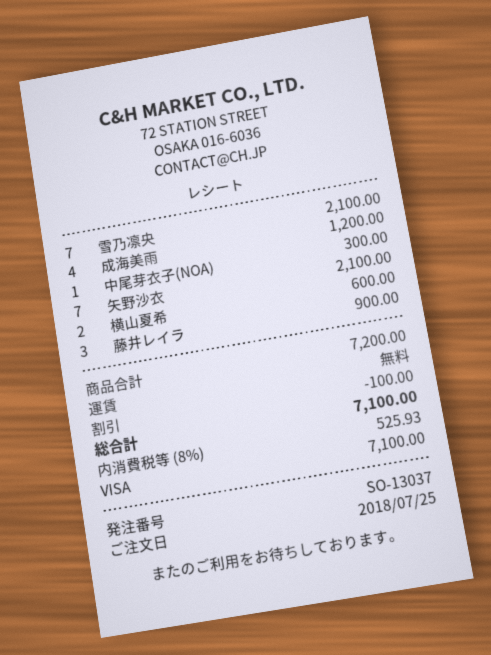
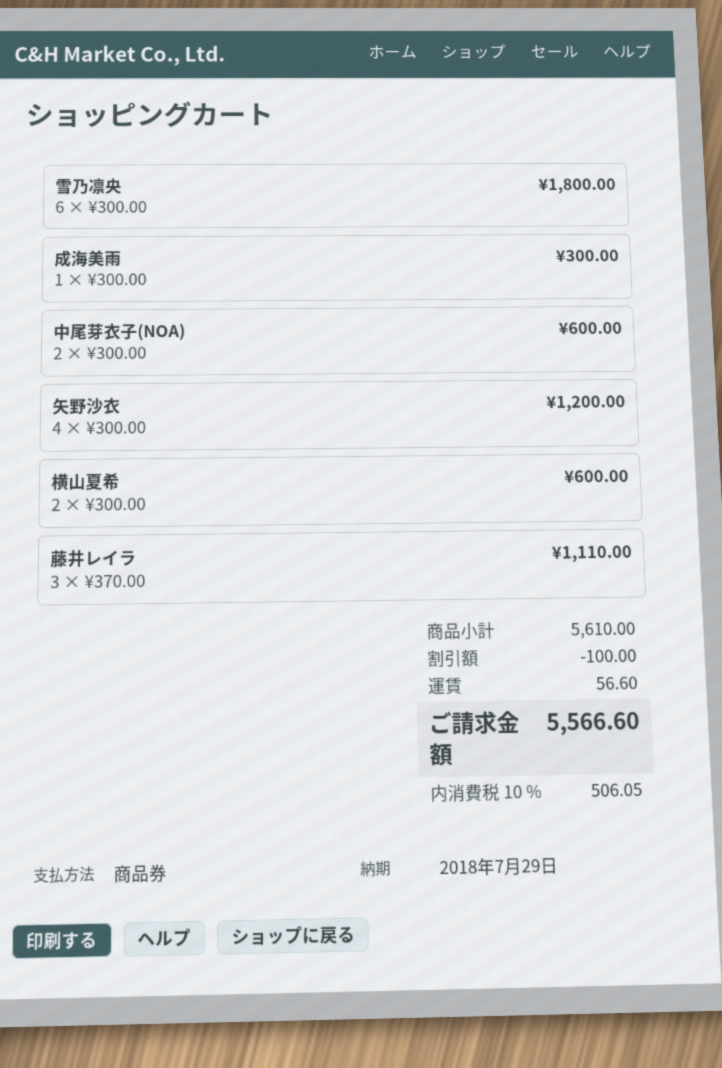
payment method: Visa -> gift card
雪乃凛央: 7 for 2100.00 -> 6 for 1800.00
成海美雨: 4 for 1200.00 -> 1 for 300.00
中尾芽衣子(NOA): 1 for 300.00 -> 2 for 600.00
矢野沙衣: 7 for 2100.00 -> 4 for 1200.00
藤井レイラ: 3 for 900.00 -> 3 for 1110.00
subtotal: 7200.00 -> 5610.00
shipping: 0.00 -> 56.60
tax: 8% = 525.93 -> 10% = 506.05
total: 7100.00 -> 5566.60

